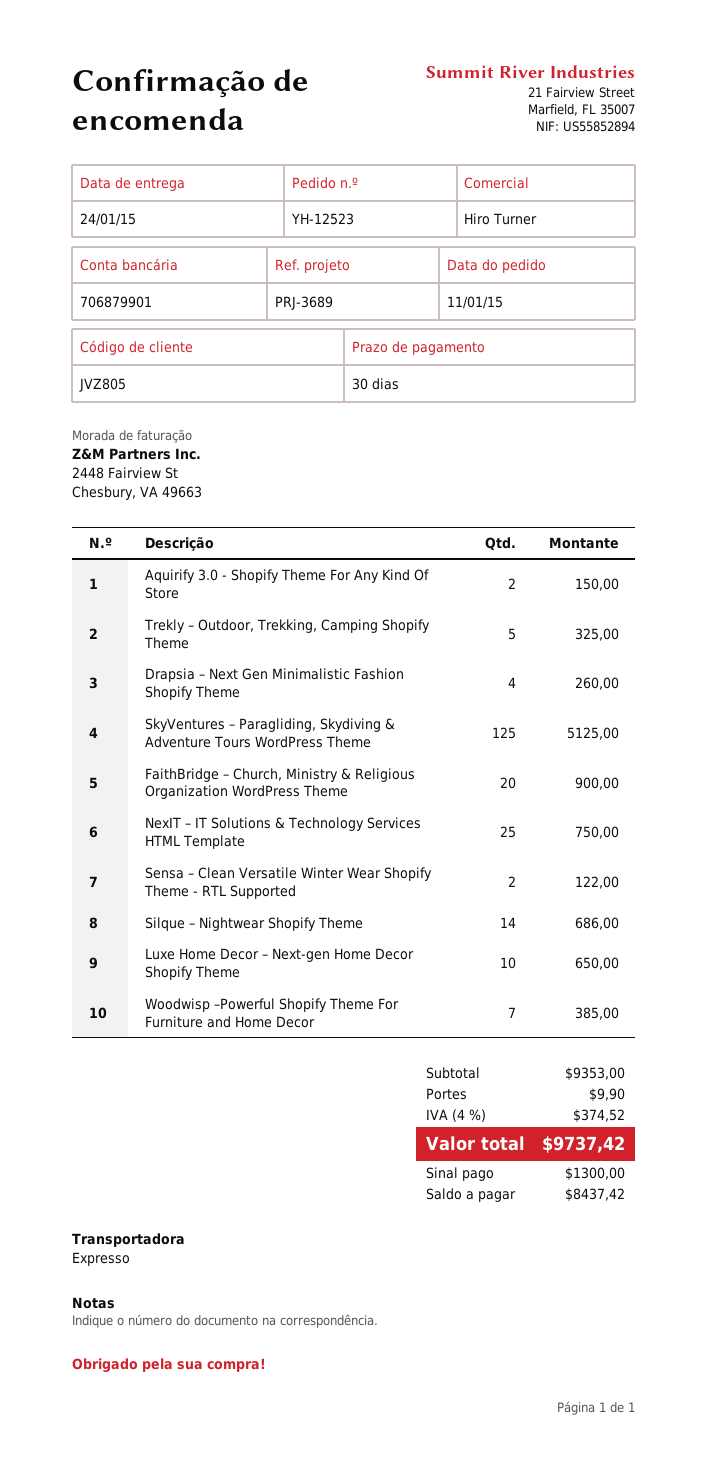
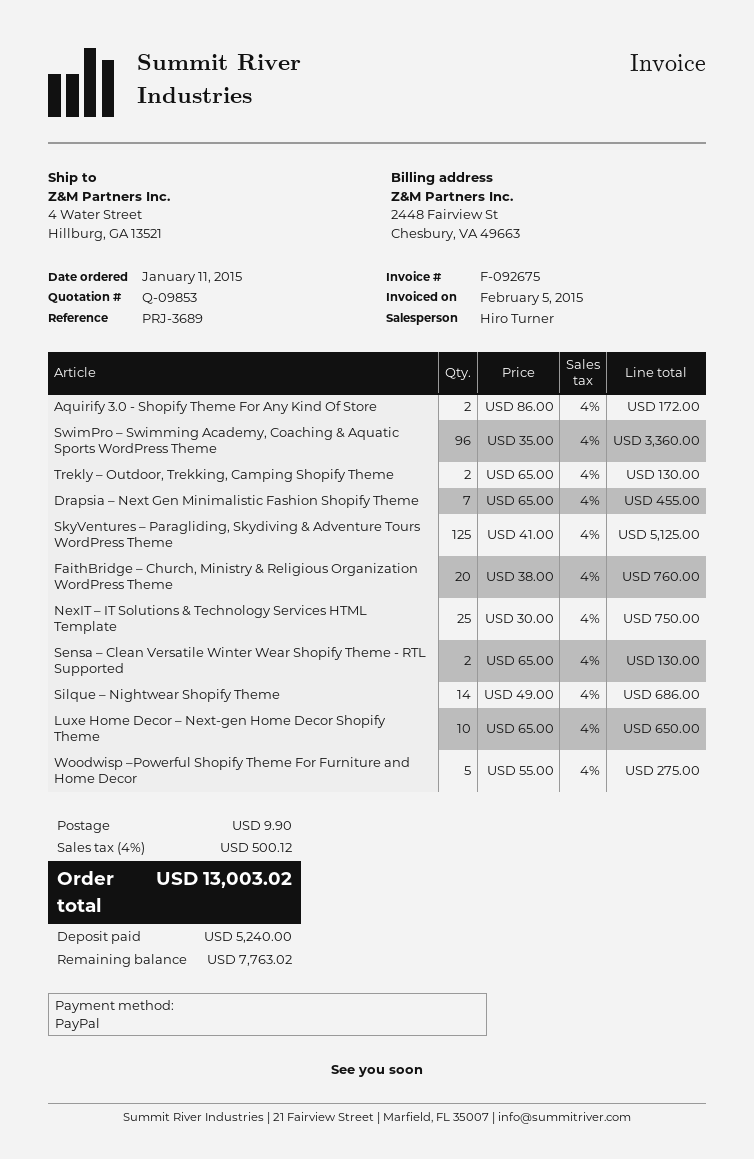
Aquirify 3.0 - Shopify Theme For Any Kind Of Store: 2 for 150.00 -> 2 for 172.00
Trekly – Outdoor, Trekking, Camping Shopify Theme: 5 for 325.00 -> 2 for 130.00
Drapsia – Next Gen Minimalistic Fashion Shopify Theme: 4 for 260.00 -> 7 for 455.00
FaithBridge – Church, Ministry & Religious Organization WordPress Theme: 20 for 900.00 -> 20 for 760.00
Sensa – Clean Versatile Winter Wear Shopify Theme - RTL Supported: 2 for 122.00 -> 2 for 130.00
Woodwisp –Powerful Shopify Theme For Furniture and Home Decor: 7 for 385.00 -> 5 for 275.00
SwimPro – Swimming Academy, Coaching & Aquatic Sports WordPress Theme: none -> 96 for 3360.00
tax: 4% = 374.52 -> 4% = 500.12
total: 9737.42 -> 13003.02
deposit: 1300.00 -> 5240.00
balance: 8437.42 -> 7763.02

